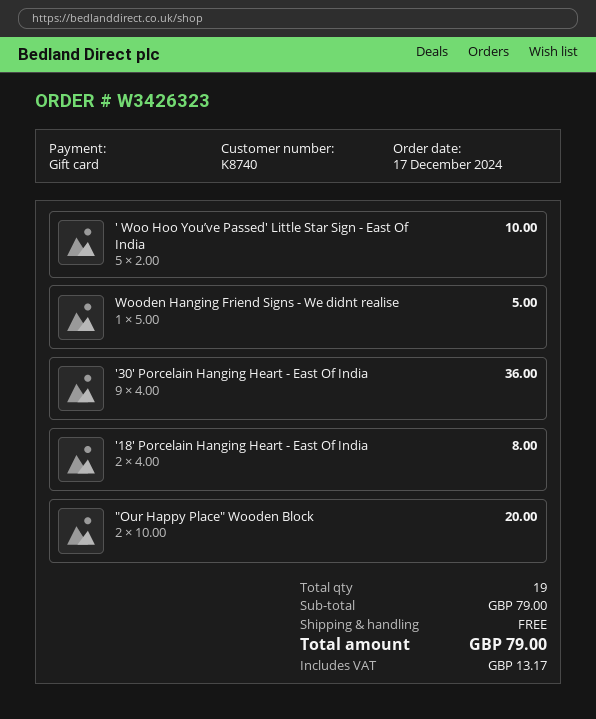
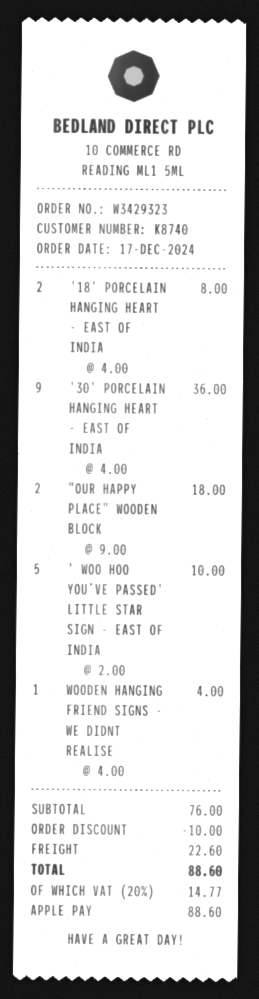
order number: W3426323 -> W3429323
payment method: gift card -> Apple Pay
Wooden Hanging Friend Signs - We didnt realise: 1 x 5.00 = 5.00 -> 1 x 4.00 = 4.00
"Our Happy Place" Wooden Block: 2 x 10.00 = 20.00 -> 2 x 9.00 = 18.00
subtotal: 79.00 -> 76.00
discount: none -> 10.00
shipping: 0.00 -> 22.60
tax: 13.17 -> 14.77
total: 79.00 -> 88.60

